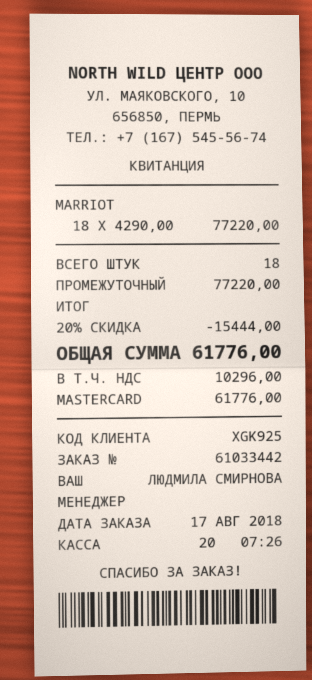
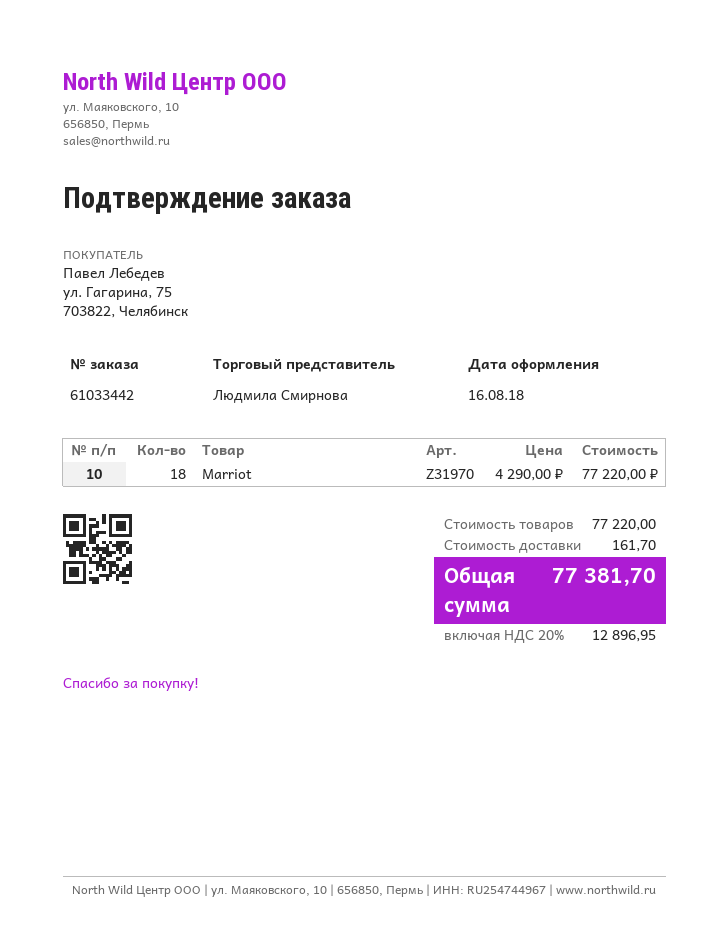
order date: 2018-08-17 -> 2018-08-16
discount: 20% = 15444.00 -> none
shipping: none -> 161.70
tax: 10296.00 -> 12896.95
total: 61776.00 -> 77381.70

